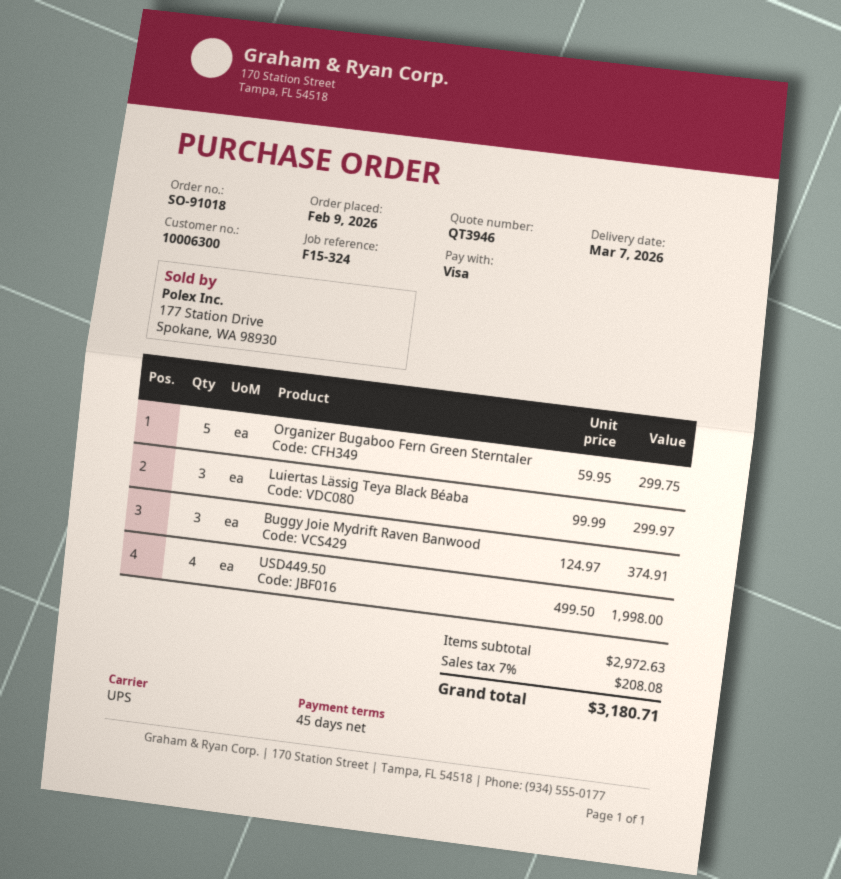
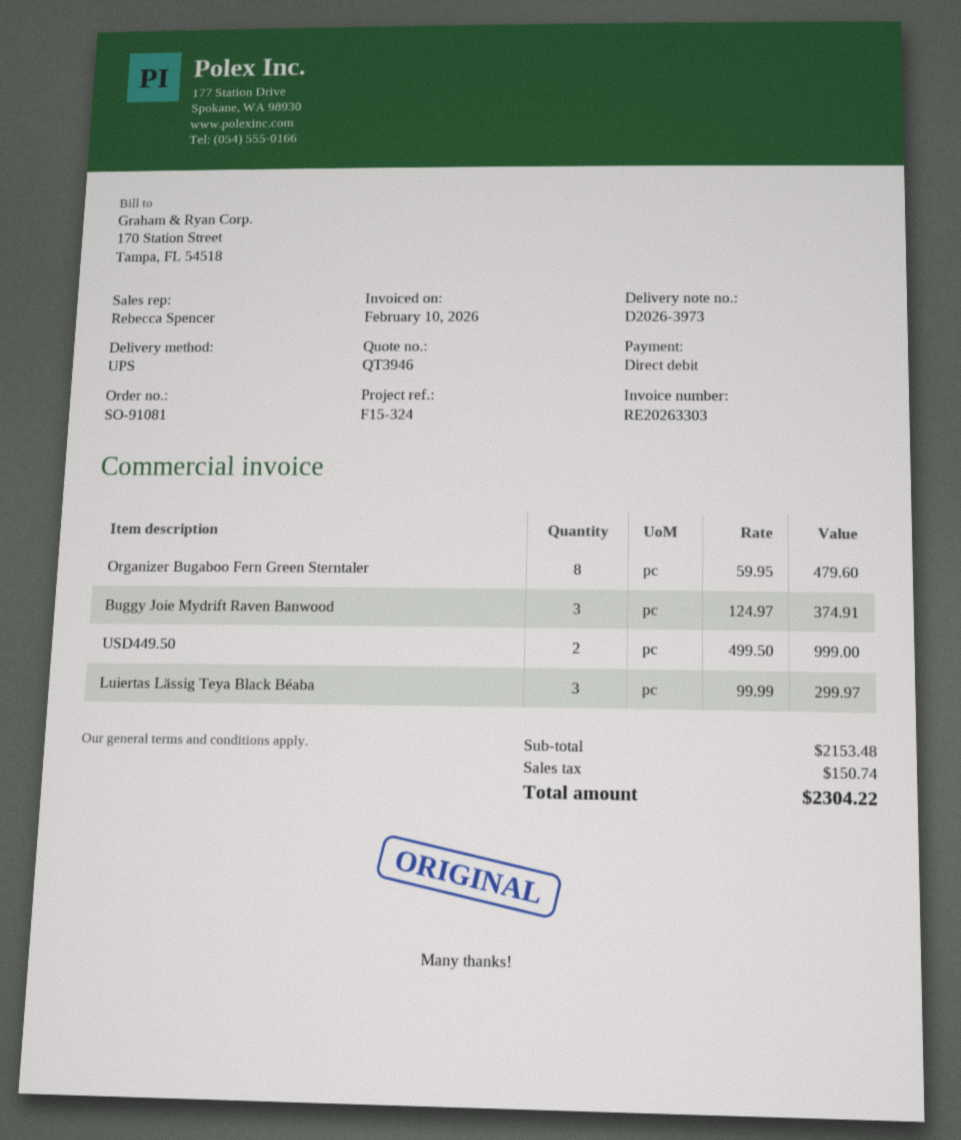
order number: SO-91018 -> SO-91081
payment method: Visa -> direct debit
Organizer Bugaboo Fern Green Sterntaler: 5 x 59.95 = 299.75 -> 8 x 59.95 = 479.60
USD449.50: 4 x 499.50 = 1998.00 -> 2 x 499.50 = 999.00
subtotal: 2972.63 -> 2153.48
tax: 208.08 -> 150.74
total: 3180.71 -> 2304.22

